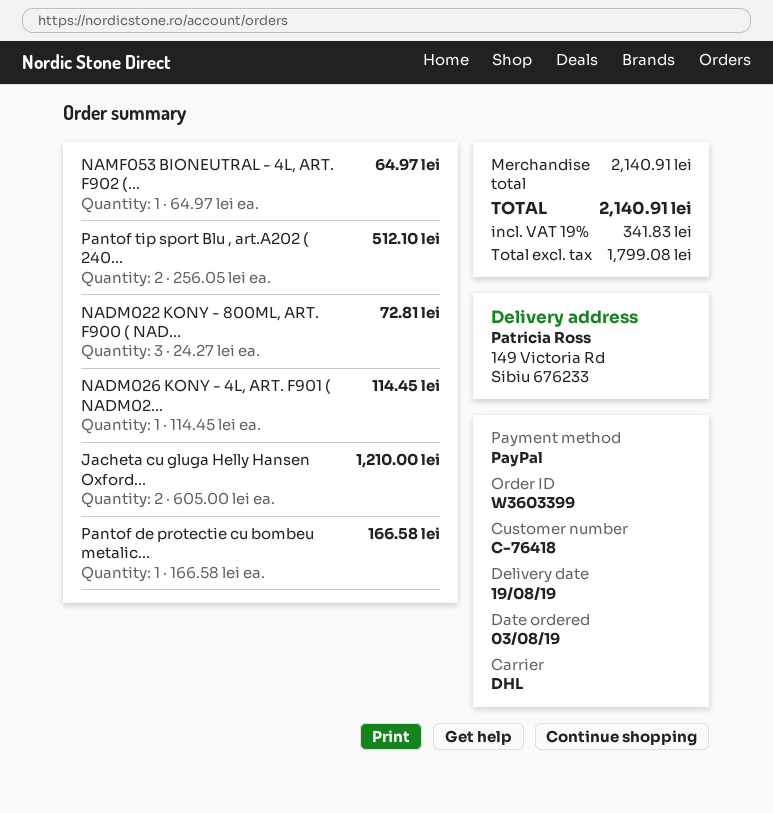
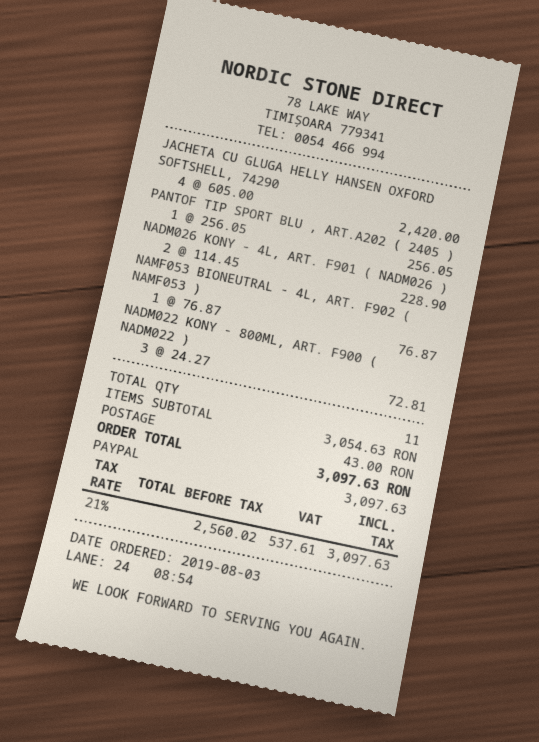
NAMF053 BIONEUTRAL - 4L, ART. F902 (...: 1 x 64.97 = 64.97 -> 1 x 76.87 = 76.87
Pantof tip sport Blu , art.A202 ( 240...: 2 x 256.05 = 512.10 -> 1 x 256.05 = 256.05
NADM026 KONY - 4L, ART. F901 ( NADM02...: 1 x 114.45 = 114.45 -> 2 x 114.45 = 228.90
Jacheta cu gluga Helly Hansen Oxford...: 2 x 605.00 = 1210.00 -> 4 x 605.00 = 2420.00
Pantof de protectie cu bombeu metalic...: 1 x 166.58 = 166.58 -> none
subtotal: 2140.91 -> 3054.63
shipping: none -> 43.00
net: 1799.08 -> 2560.02
tax: 19% = 341.83 -> 21% = 537.61
total: 2140.91 -> 3097.63

